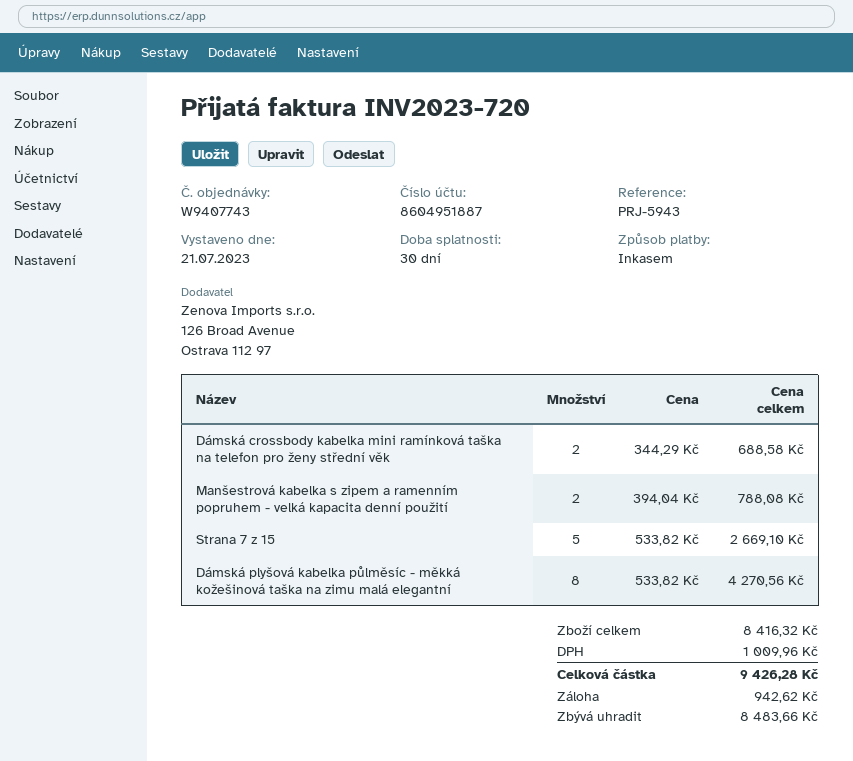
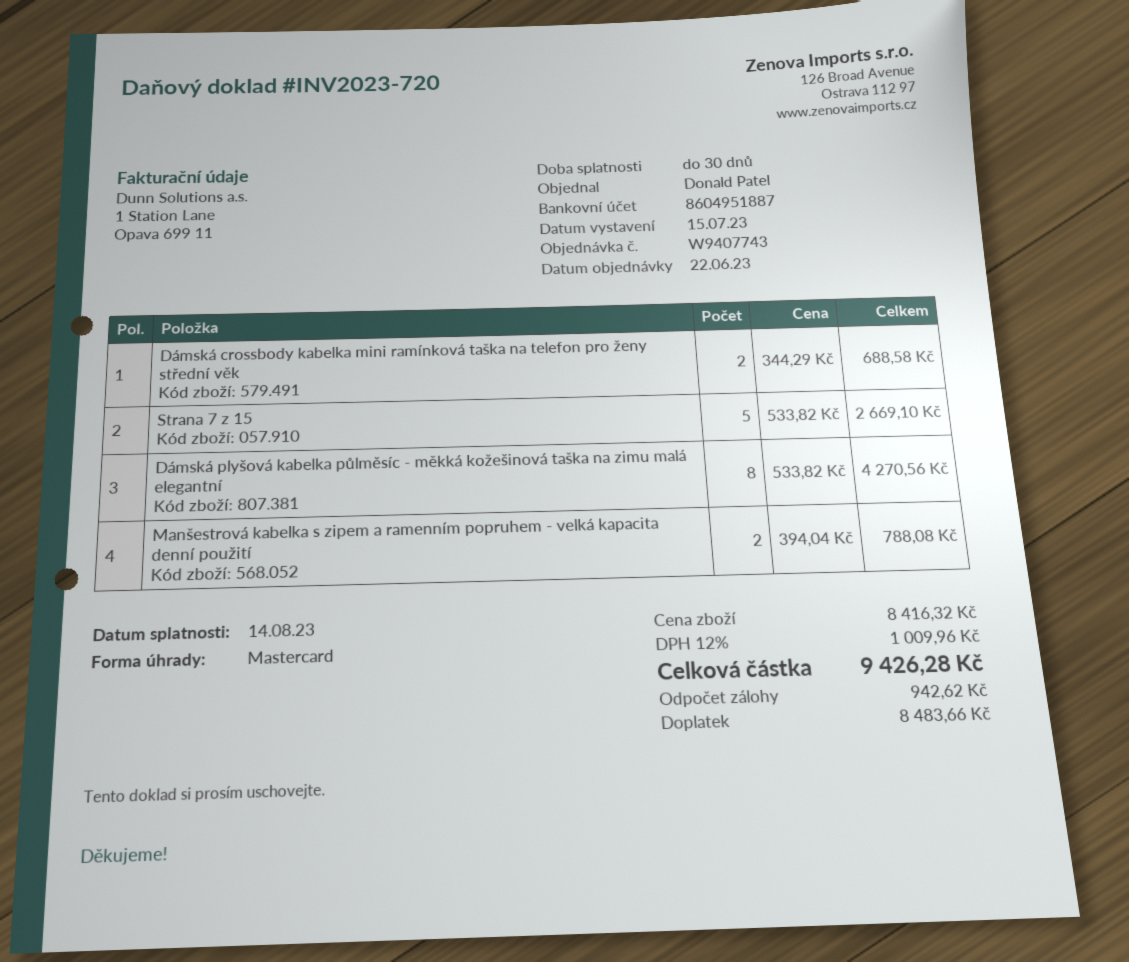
invoice date: 2023-07-21 -> 2023-07-15
payment method: direct debit -> Mastercard

